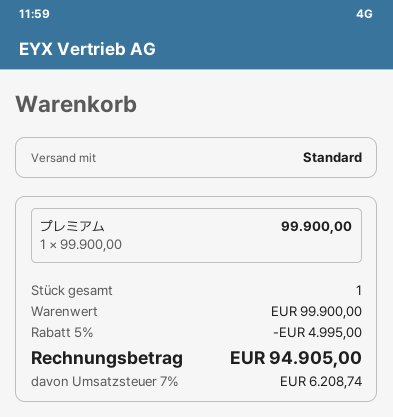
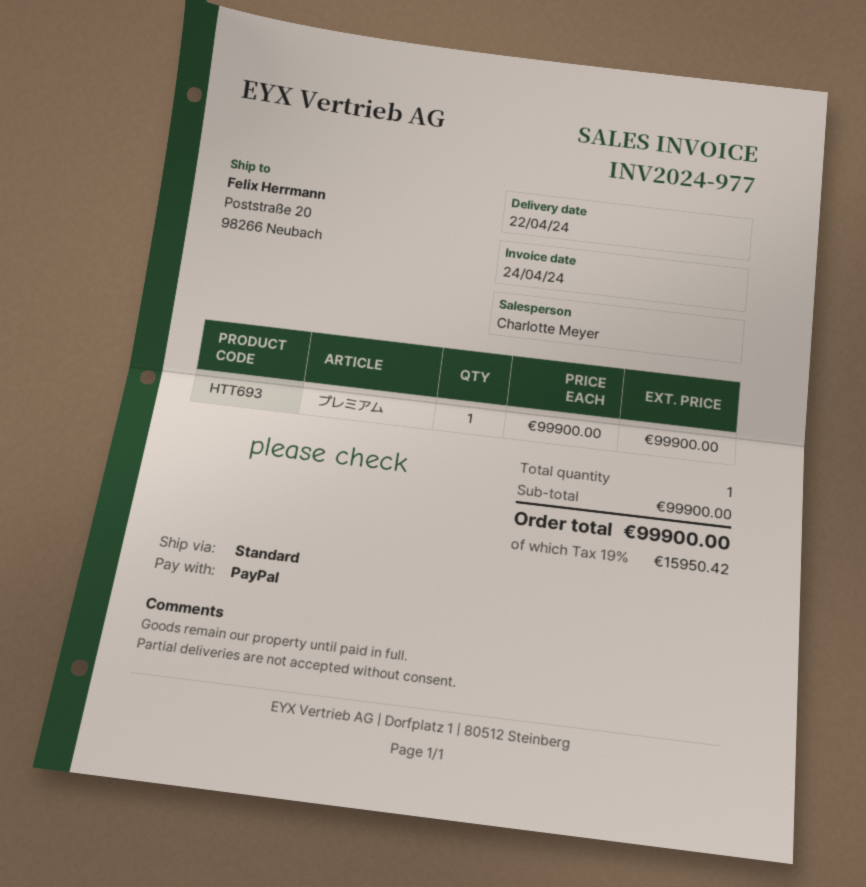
discount: 5% = 4995.00 -> none
tax: 7% = 6208.74 -> 19% = 15950.42
total: 94905.00 -> 99900.00

